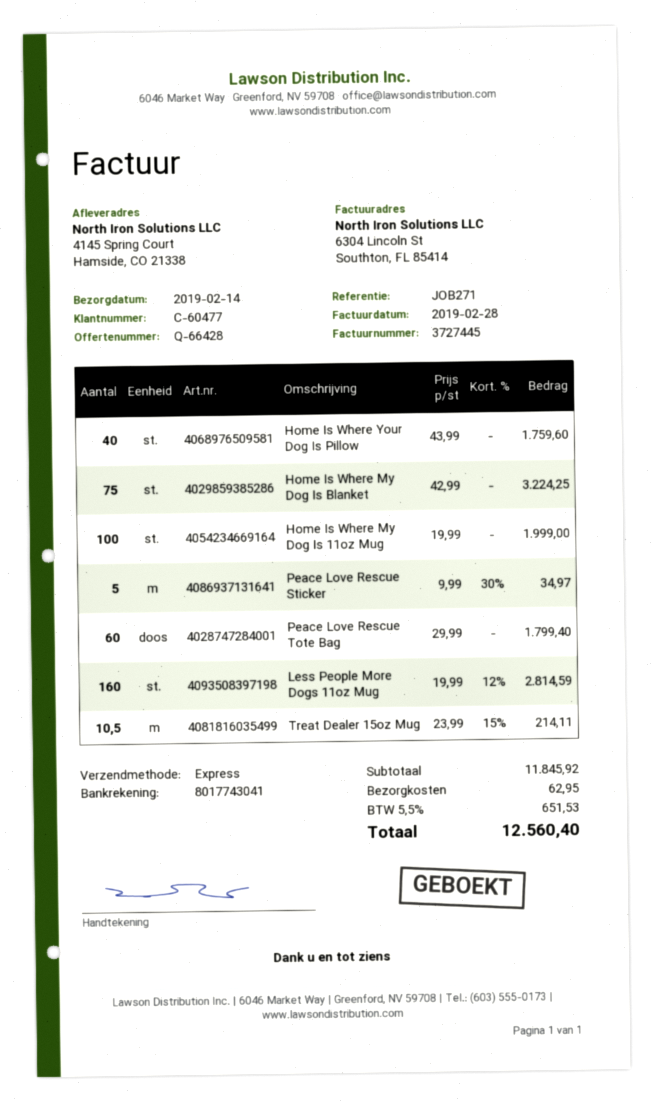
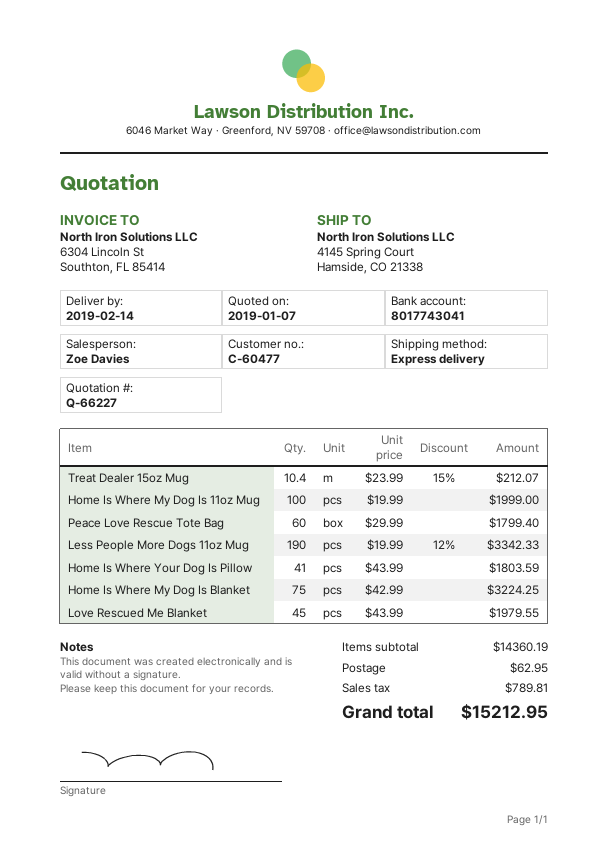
quote number: Q-66428 -> Q-66227
Home Is Where Your Dog Is Pillow: 40 x 43.99 = 1759.60 -> 41 x 43.99 = 1803.59
Peace Love Rescue Sticker: 5 x 9.99 - 30% = 34.97 -> none
Less People More Dogs 11oz Mug: 160 x 19.99 - 12% = 2814.59 -> 190 x 19.99 - 12% = 3342.33
Treat Dealer 15oz Mug: 10.5 x 23.99 - 15% = 214.11 -> 10.4 x 23.99 - 15% = 212.07
Love Rescued Me Blanket: none -> 45 x 43.99 = 1979.55
subtotal: 11845.92 -> 14360.19
tax: 651.53 -> 789.81
total: 12560.40 -> 15212.95

